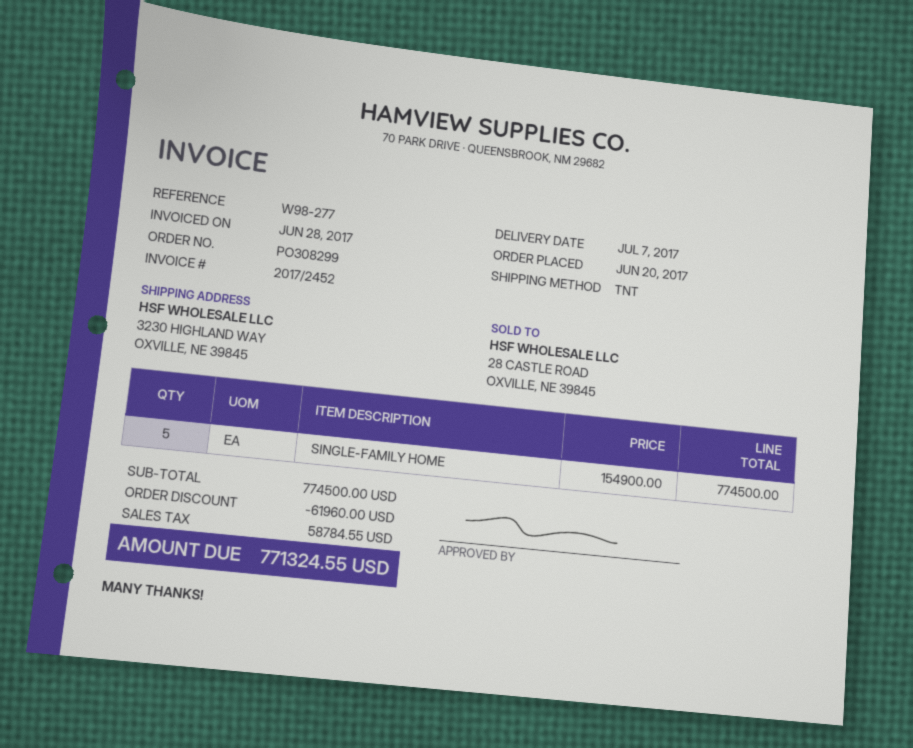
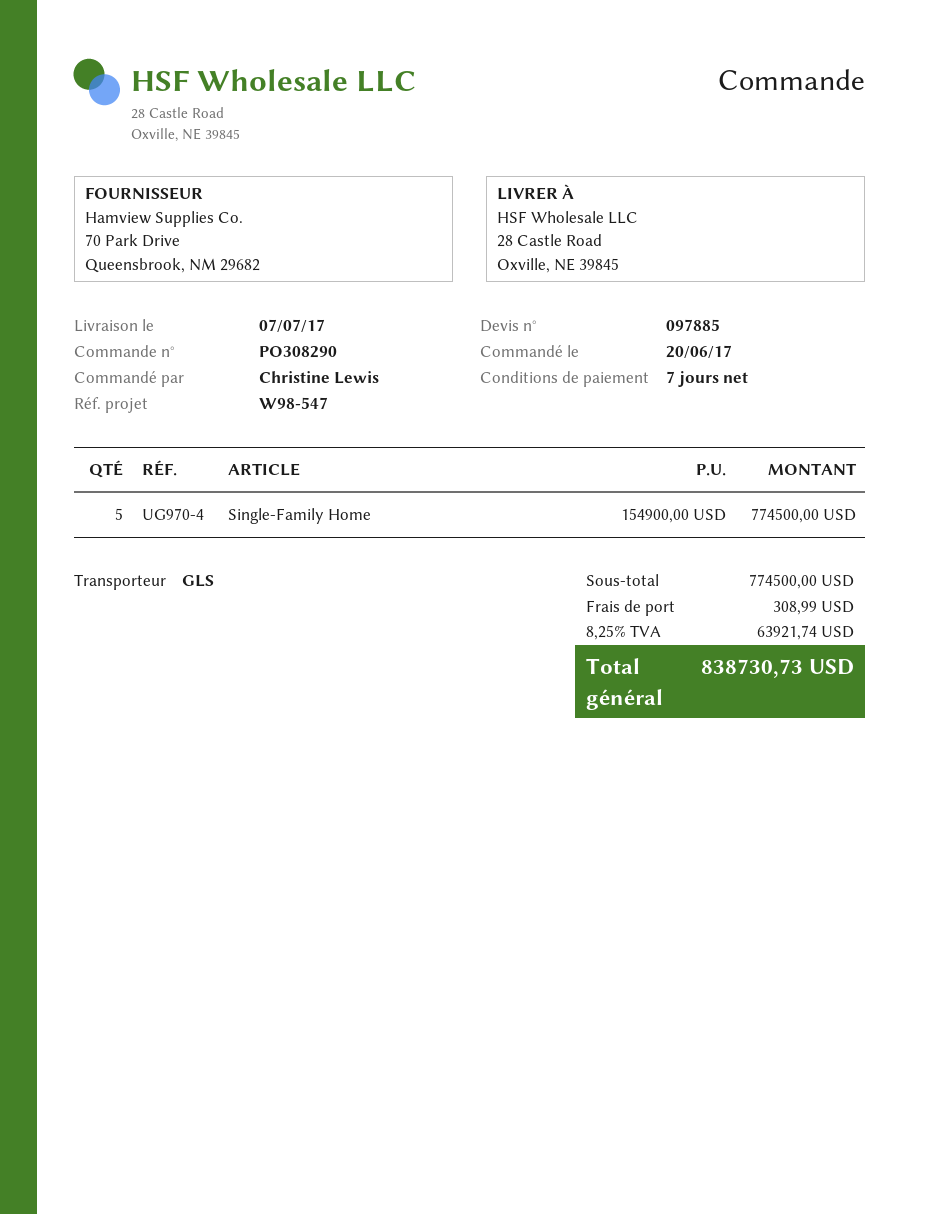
order number: PO308299 -> PO308290
reference: W98-277 -> W98-547
shipping method: TNT -> GLS
ship to: 3230 HIGHLAND WAY, OXVILLE, NE 39845 -> 28 Castle Road, Oxville, NE 39845
discount: 61960.00 -> none
shipping: none -> 308.99
tax: 58784.55 -> 63921.74
total: 771324.55 -> 838730.73

